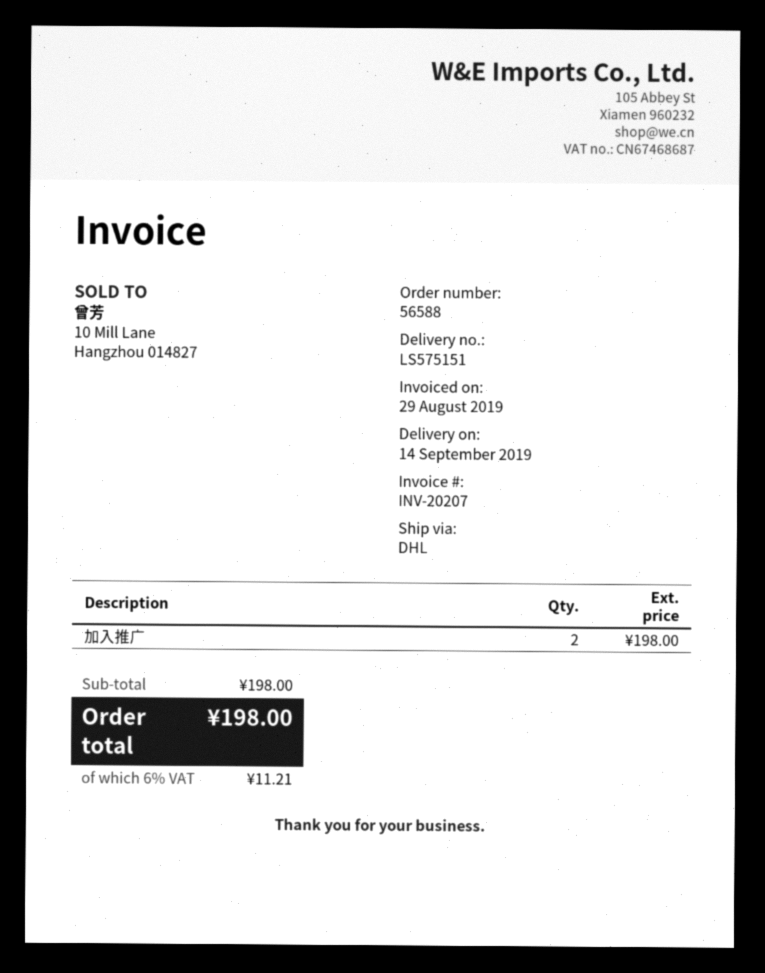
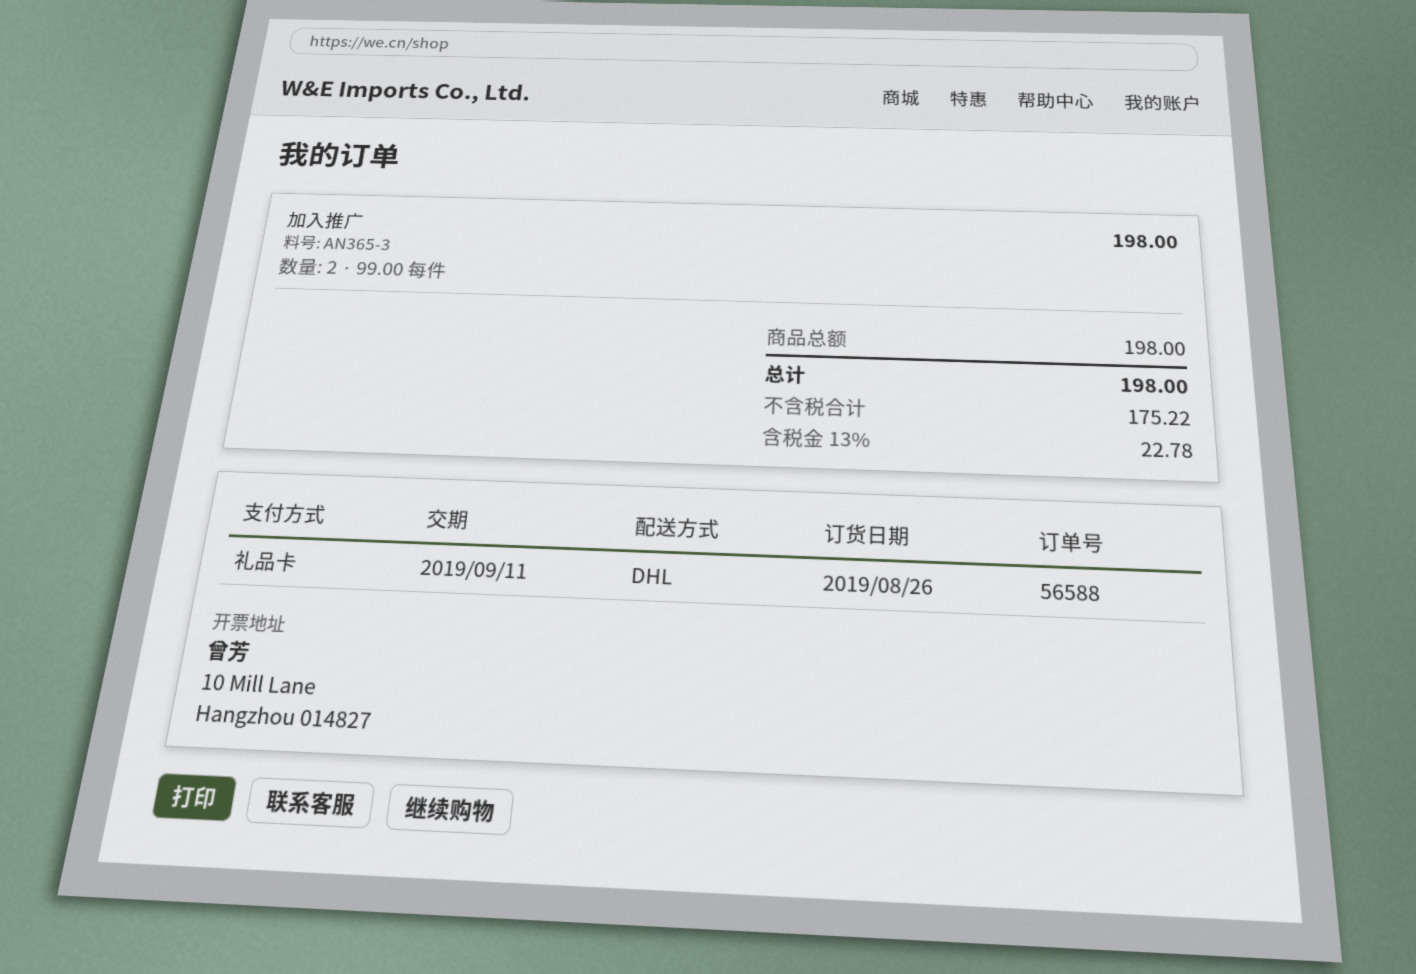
delivery date: 2019-09-14 -> 2019-09-11
tax: 6% = 11.21 -> 13% = 22.78

